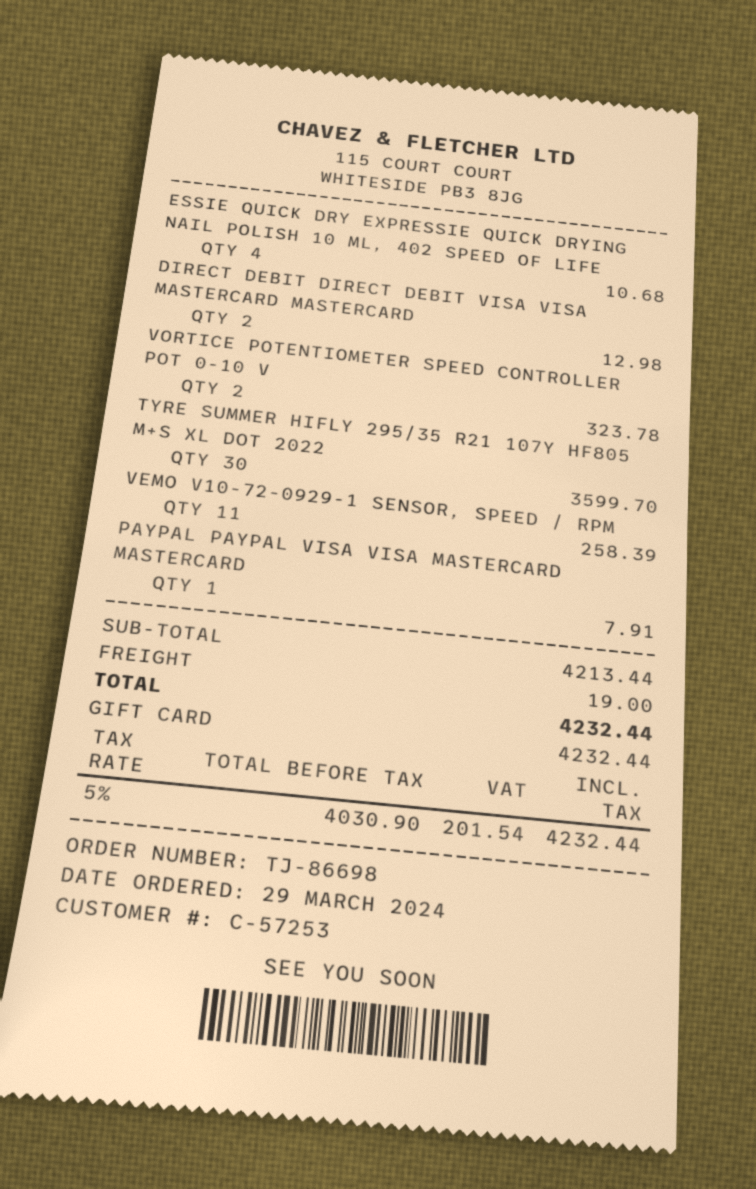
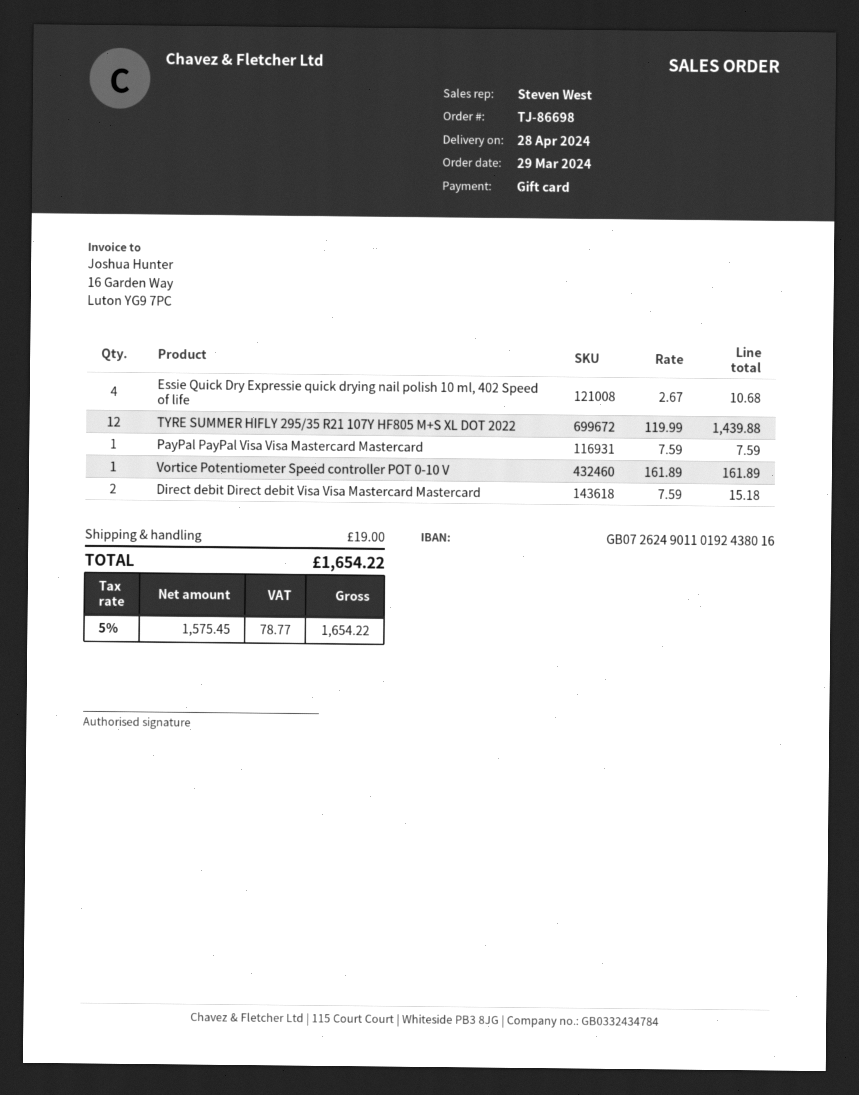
DIRECT DEBIT DIRECT DEBIT VISA VISA MASTERCARD MASTERCARD: 2 for 12.98 -> 2 for 15.18
VORTICE POTENTIOMETER SPEED CONTROLLER POT 0-10 V: 2 for 323.78 -> 1 for 161.89
TYRE SUMMER HIFLY 295/35 R21 107Y HF805 M+S XL DOT 2022: 30 for 3599.70 -> 12 for 1439.88
VEMO V10-72-0929-1 SENSOR, SPEED / RPM: 11 for 258.39 -> none
PAYPAL PAYPAL VISA VISA MASTERCARD MASTERCARD: 1 for 7.91 -> 1 for 7.59
net: 4030.90 -> 1575.45
tax: 5% = 201.54 -> 5% = 78.77
total: 4232.44 -> 1654.22

